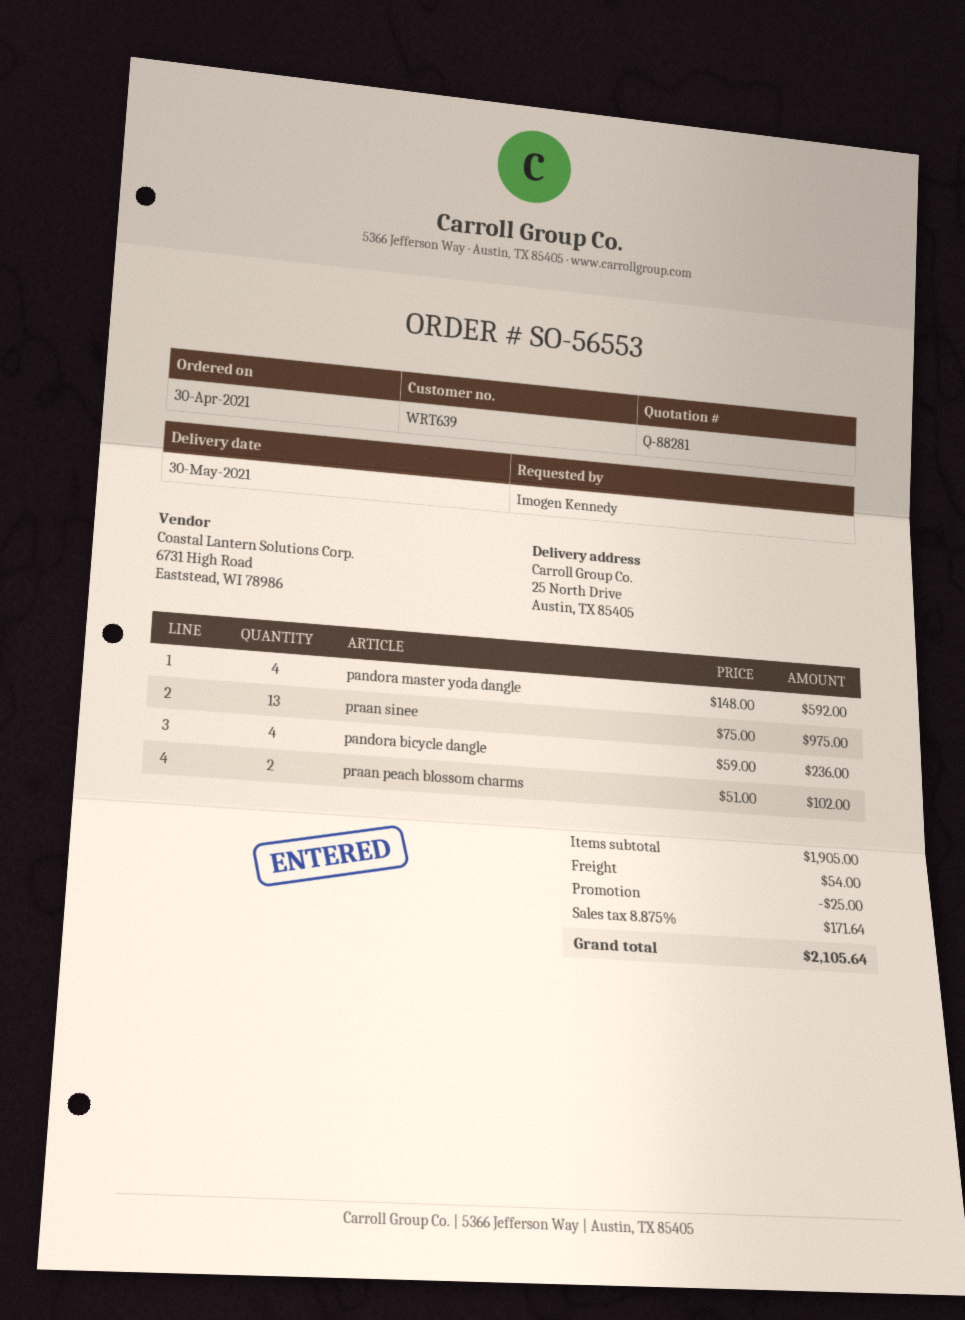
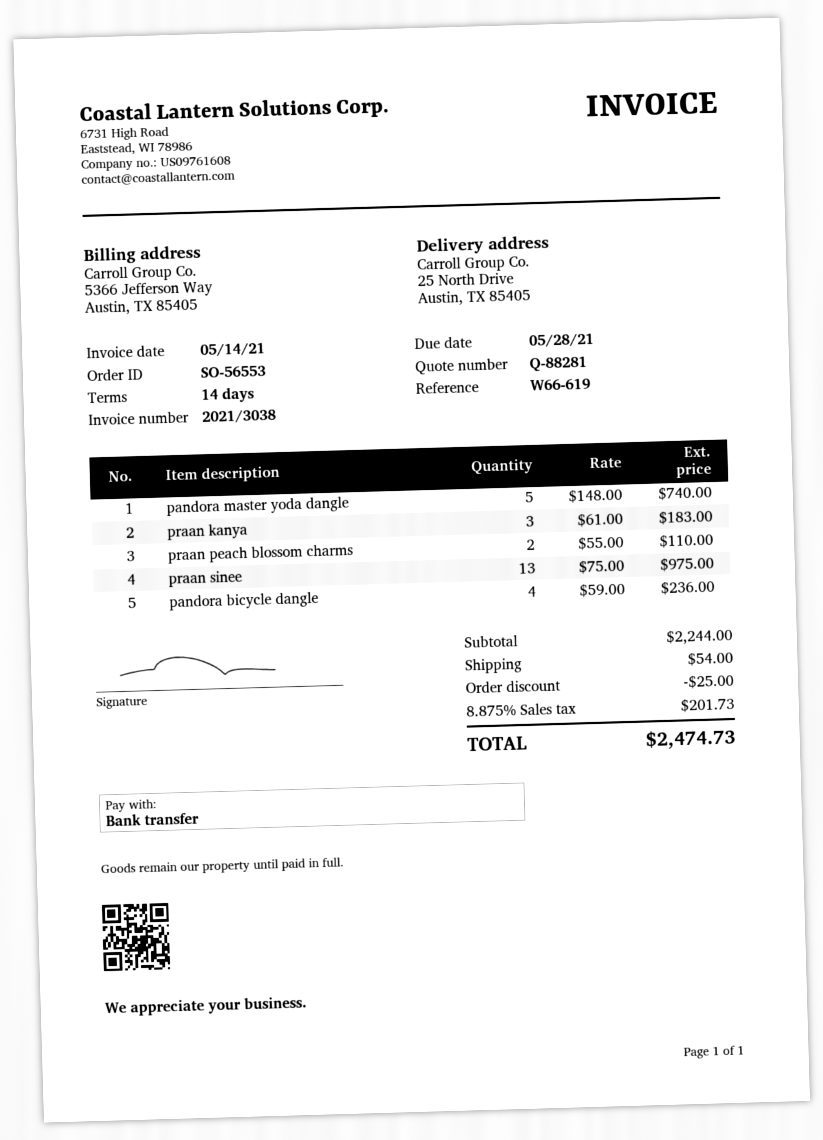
pandora master yoda dangle: 4 x 148.00 = 592.00 -> 5 x 148.00 = 740.00
praan peach blossom charms: 2 x 51.00 = 102.00 -> 2 x 55.00 = 110.00
praan kanya: none -> 3 x 61.00 = 183.00
subtotal: 1905.00 -> 2244.00
tax: 8.875% = 171.64 -> 8.875% = 201.73
total: 2105.64 -> 2474.73

